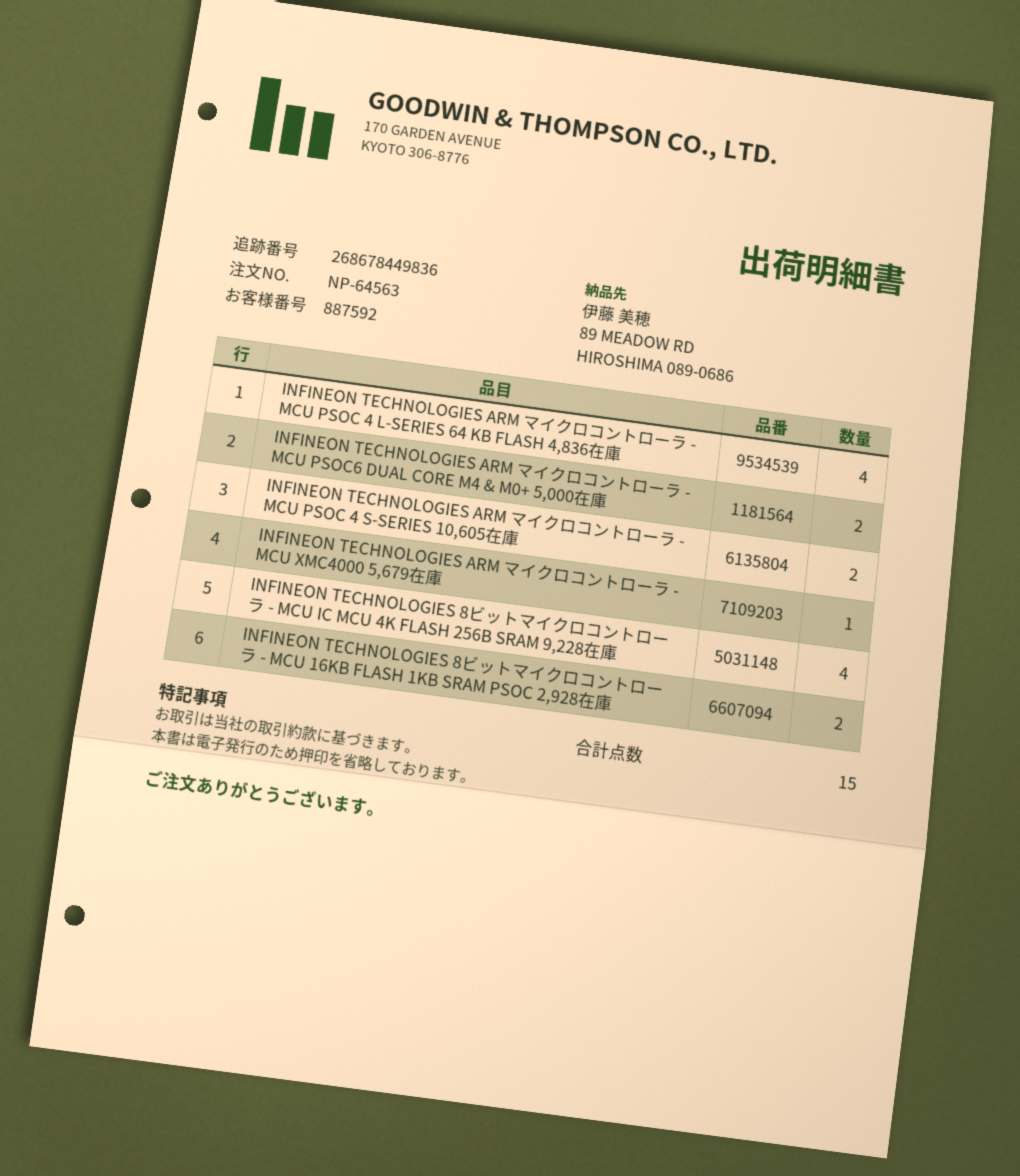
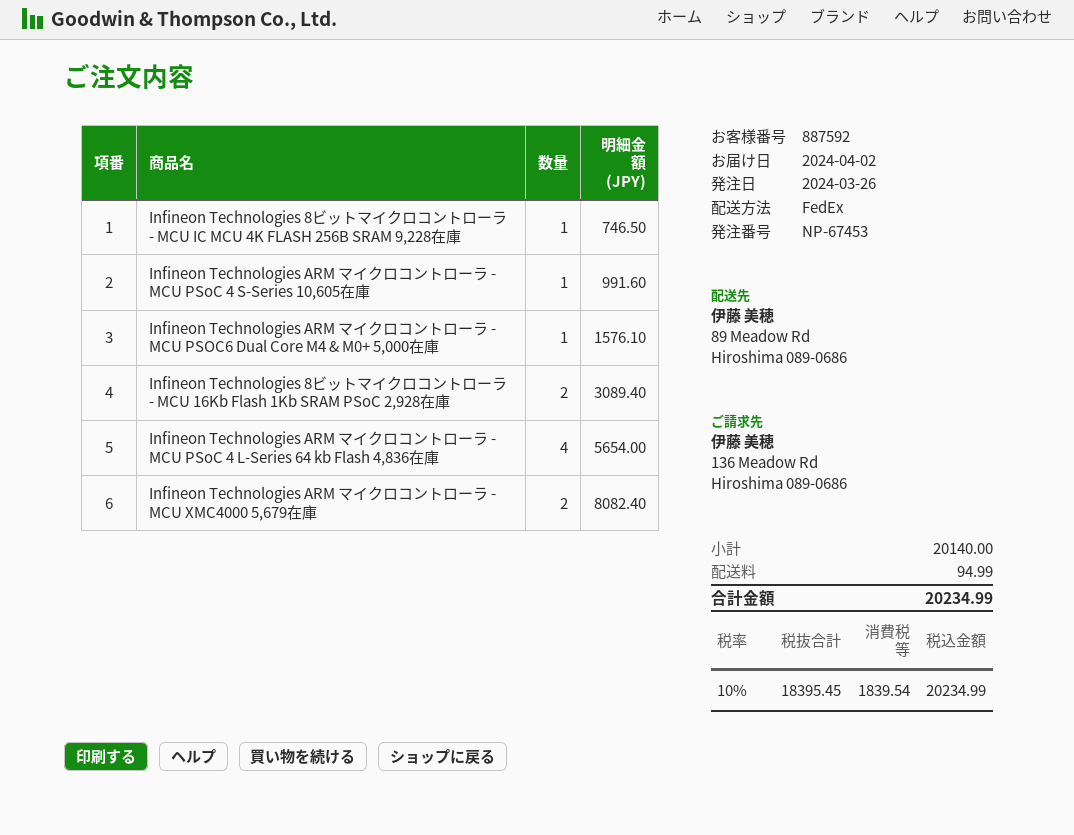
order number: NP-64563 -> NP-67453
INFINEON TECHNOLOGIES ARM マイクロコントローラ - MCU PSOC6 DUAL CORE M4 & M0+ 5,000在庫: 2 -> 1
INFINEON TECHNOLOGIES ARM マイクロコントローラ - MCU PSOC 4 S-SERIES 10,605在庫: 2 -> 1
INFINEON TECHNOLOGIES ARM マイクロコントローラ - MCU XMC4000 5,679在庫: 1 -> 2
INFINEON TECHNOLOGIES 8ビットマイクロコントローラ - MCU IC MCU 4K FLASH 256B SRAM 9,228在庫: 4 -> 1

